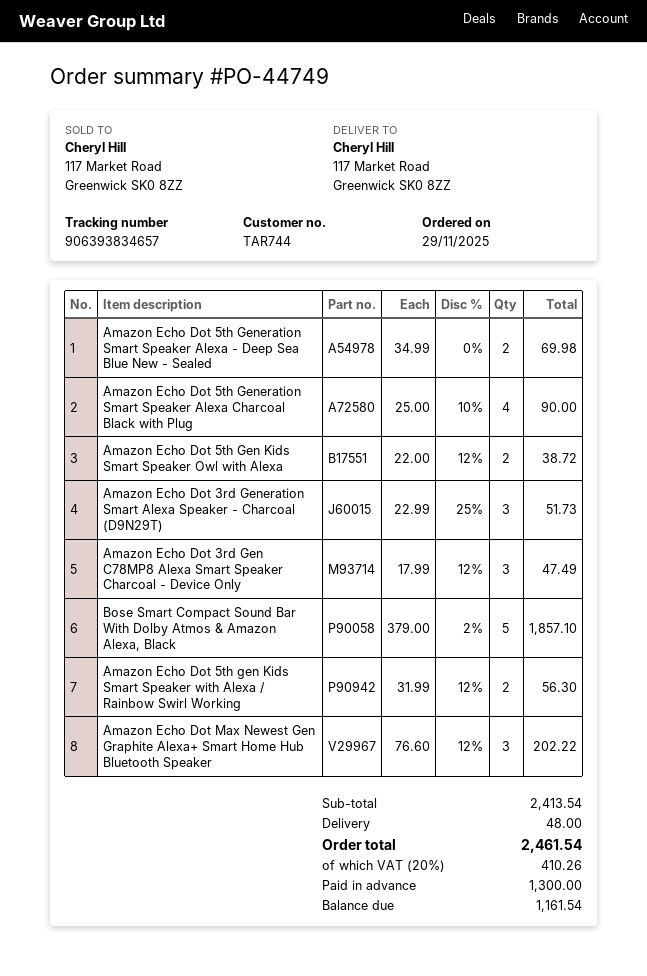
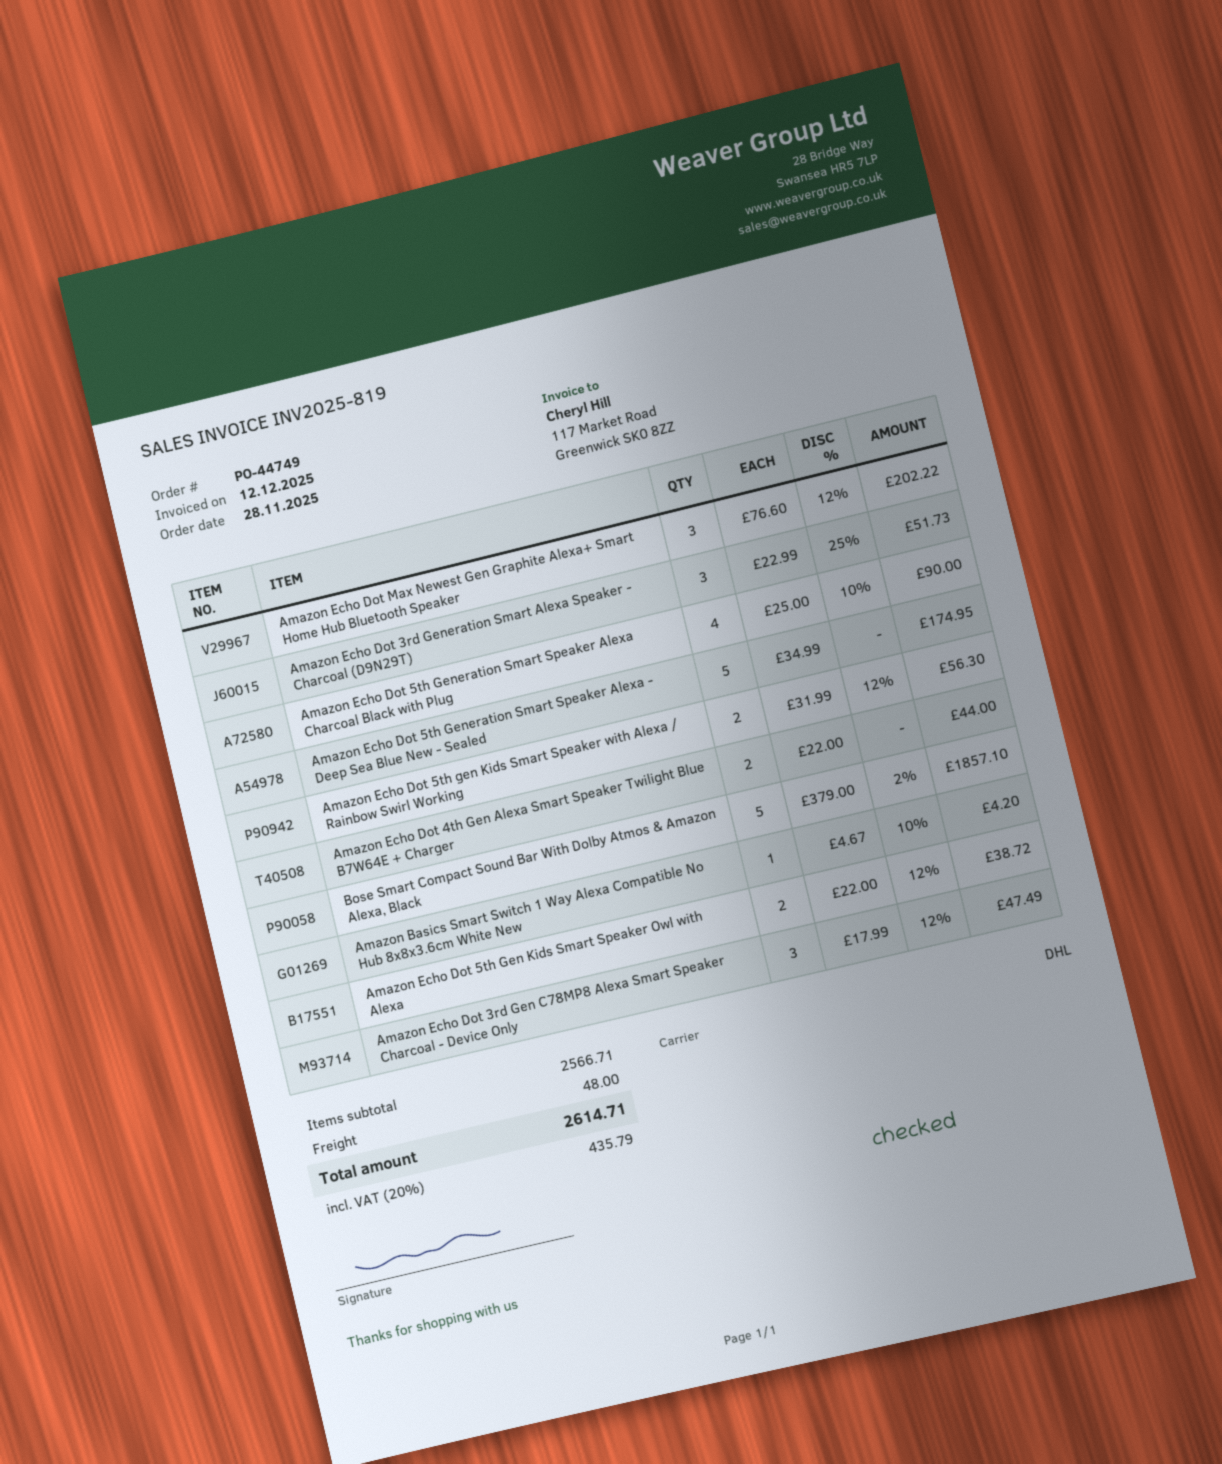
order date: 2025-11-29 -> 2025-11-28
Amazon Echo Dot 5th Generation Smart Speaker Alexa - Deep Sea Blue New - Sealed: 2 x 34.99 = 69.98 -> 5 x 34.99 = 174.95
Amazon Echo Dot 4th Gen Alexa Smart Speaker Twilight Blue B7W64E + Charger: none -> 2 x 22.00 = 44.00
Amazon Basics Smart Switch 1 Way Alexa Compatible No Hub 8x8x3.6cm White New: none -> 1 x 4.67 - 10% = 4.20
subtotal: 2413.54 -> 2566.71
tax: 20% = 410.26 -> 20% = 435.79
total: 2461.54 -> 2614.71

